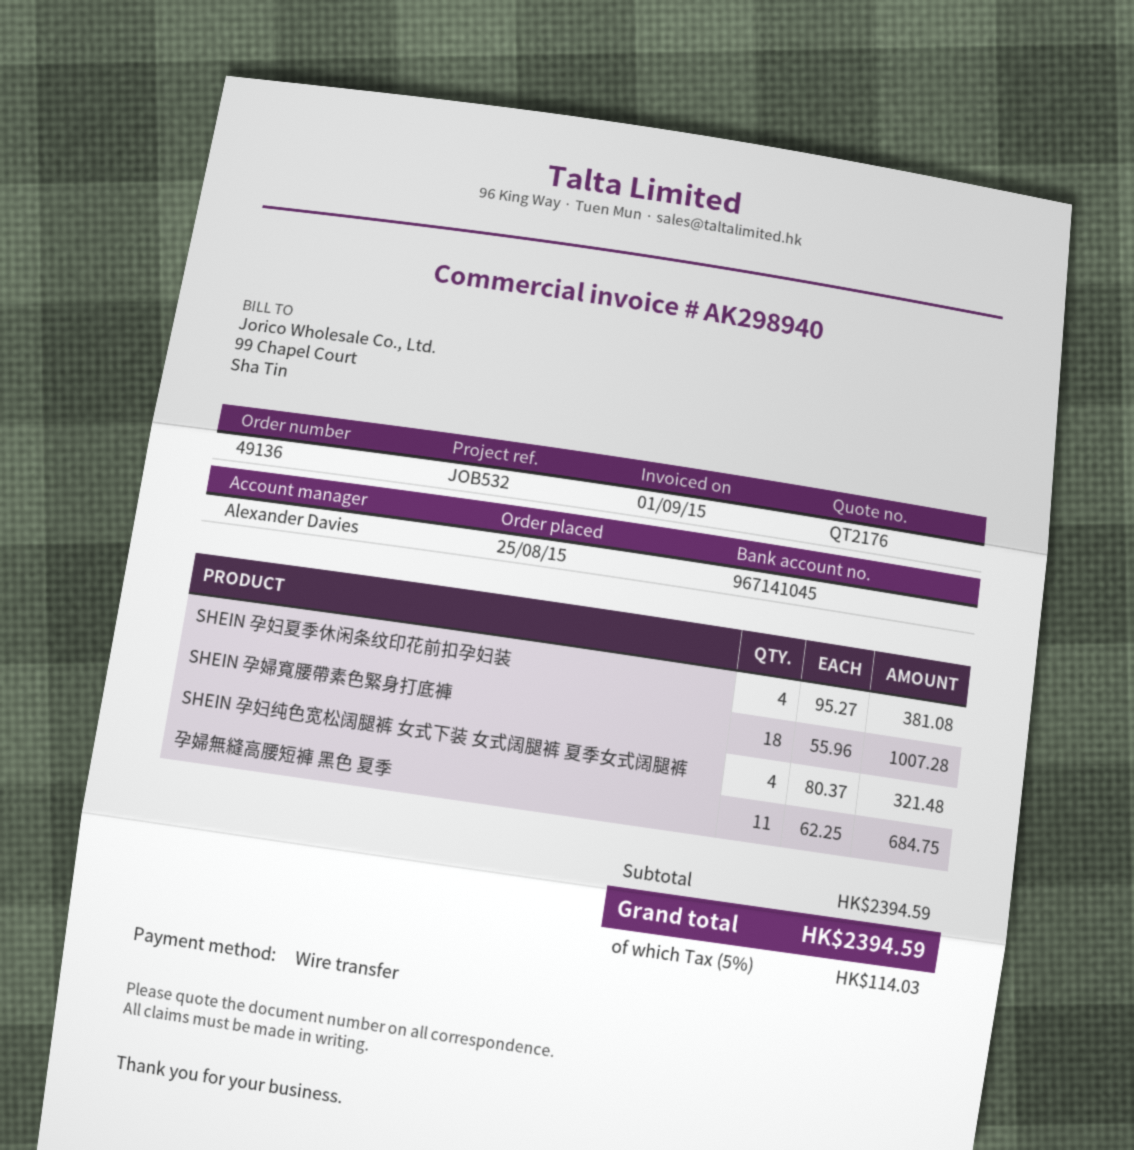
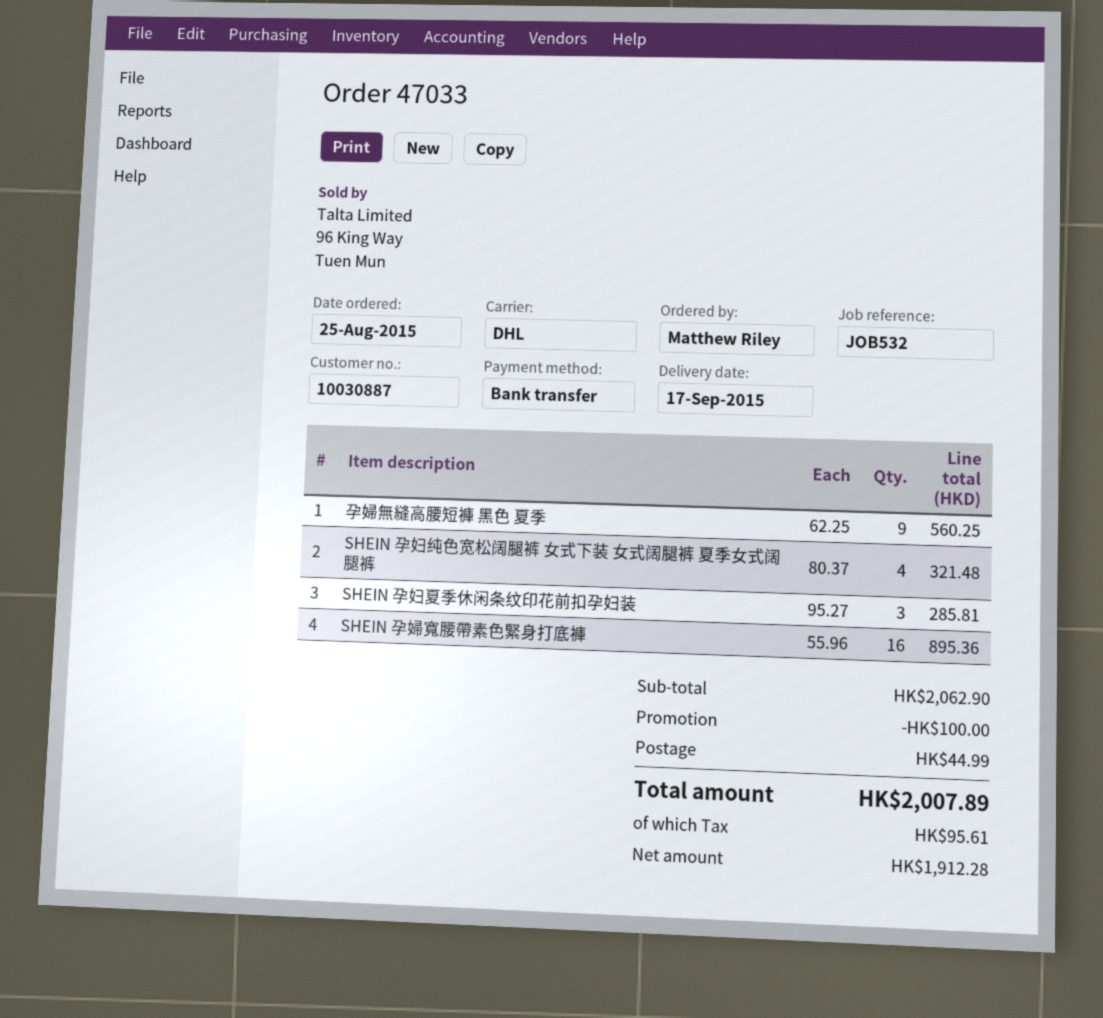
order number: 49136 -> 47033
SHEIN 孕妇夏季休闲条纹印花前扣孕妇装: 4 x 95.27 = 381.08 -> 3 x 95.27 = 285.81
SHEIN 孕婦寬腰帶素色緊身打底褲: 18 x 55.96 = 1007.28 -> 16 x 55.96 = 895.36
孕婦無縫高腰短褲 黑色 夏季: 11 x 62.25 = 684.75 -> 9 x 62.25 = 560.25
subtotal: 2394.59 -> 2062.90
discount: none -> 100.00
shipping: none -> 44.99
tax: 114.03 -> 95.61
total: 2394.59 -> 2007.89

